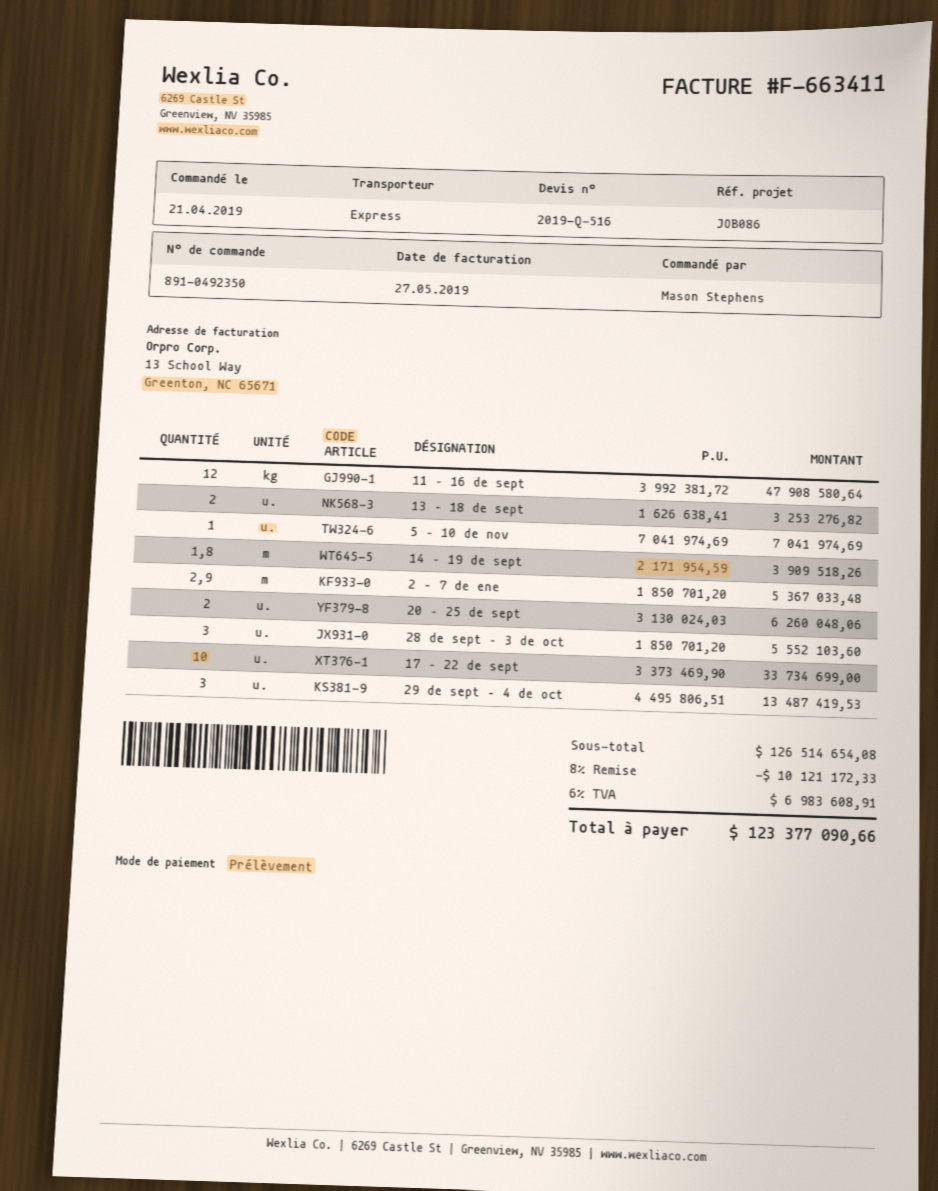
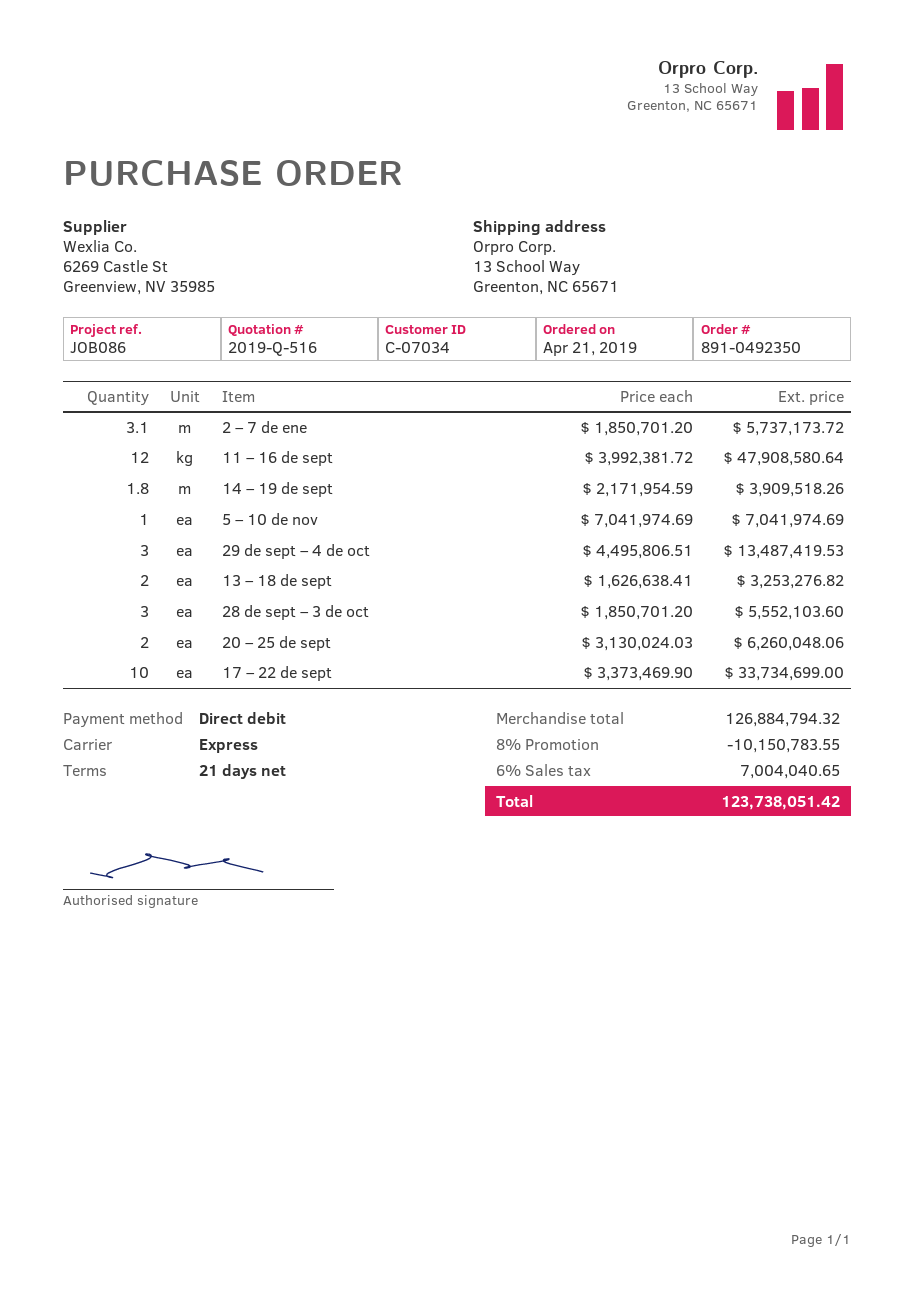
2 – 7 de ene: 2.9 x 1850701.20 = 5367033.48 -> 3.1 x 1850701.20 = 5737173.72
subtotal: 126514654.08 -> 126884794.32
discount: 8% = 10121172.33 -> 8% = 10150783.55
tax: 6% = 6983608.91 -> 6% = 7004040.65
total: 123377090.66 -> 123738051.42

